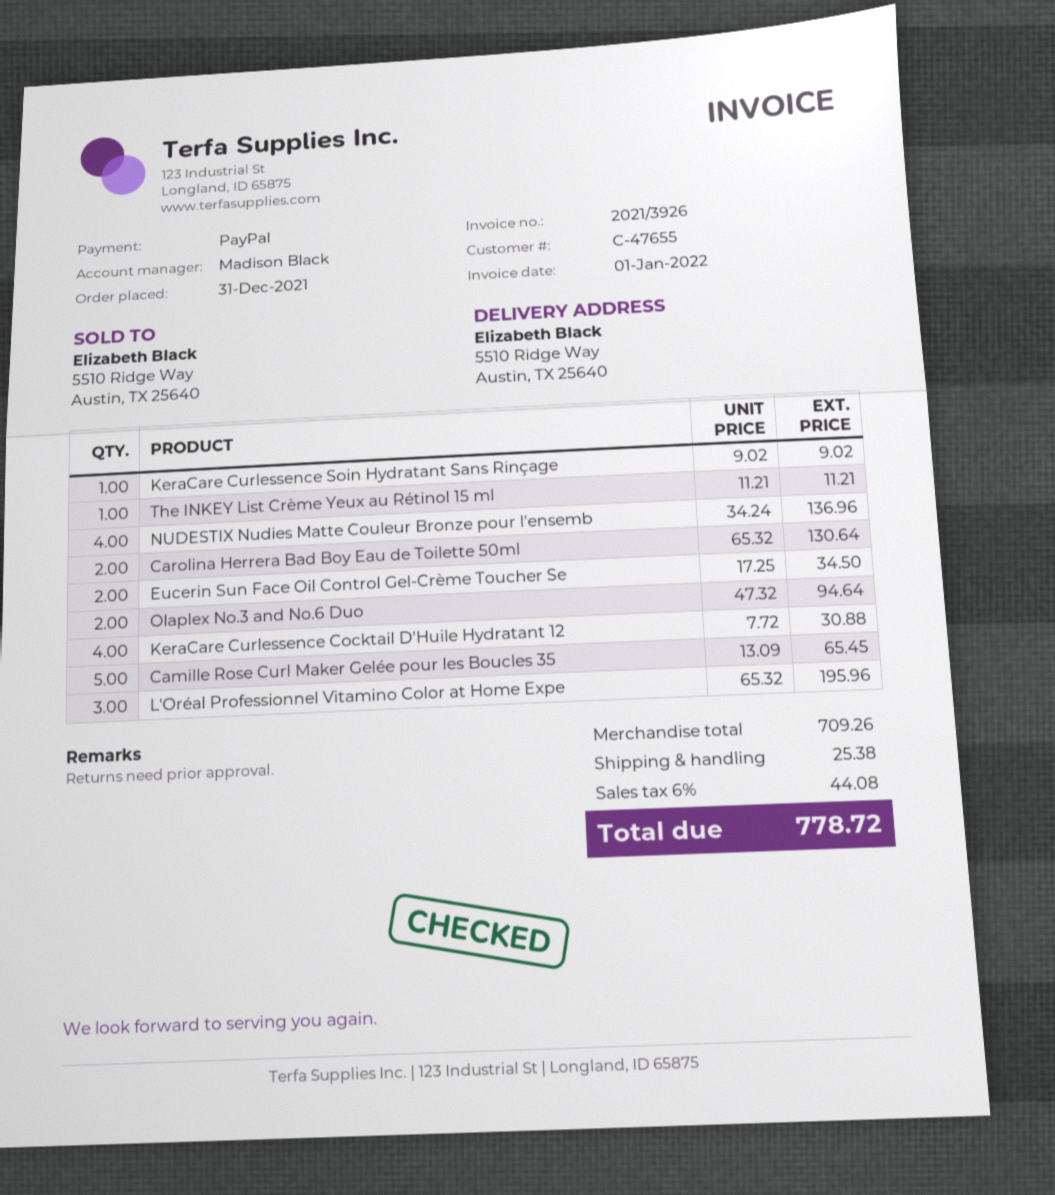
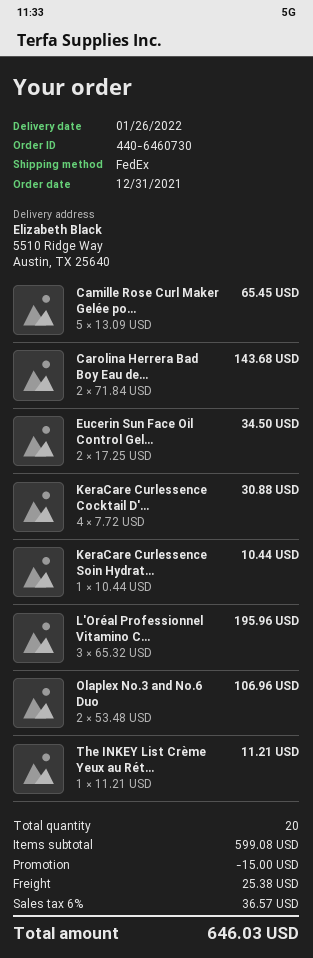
KeraCare Curlessence Soin Hydratant Sans Rinçage: 1 x 9.02 = 9.02 -> 1 x 10.44 = 10.44
NUDESTIX Nudies Matte Couleur Bronze pour l'ensemb: 4 x 34.24 = 136.96 -> none
Carolina Herrera Bad Boy Eau de Toilette 50ml: 2 x 65.32 = 130.64 -> 2 x 71.84 = 143.68
Olaplex No.3 and No.6 Duo: 2 x 47.32 = 94.64 -> 2 x 53.48 = 106.96
subtotal: 709.26 -> 599.08
discount: none -> 15.00
tax: 6% = 44.08 -> 6% = 36.57
total: 778.72 -> 646.03

